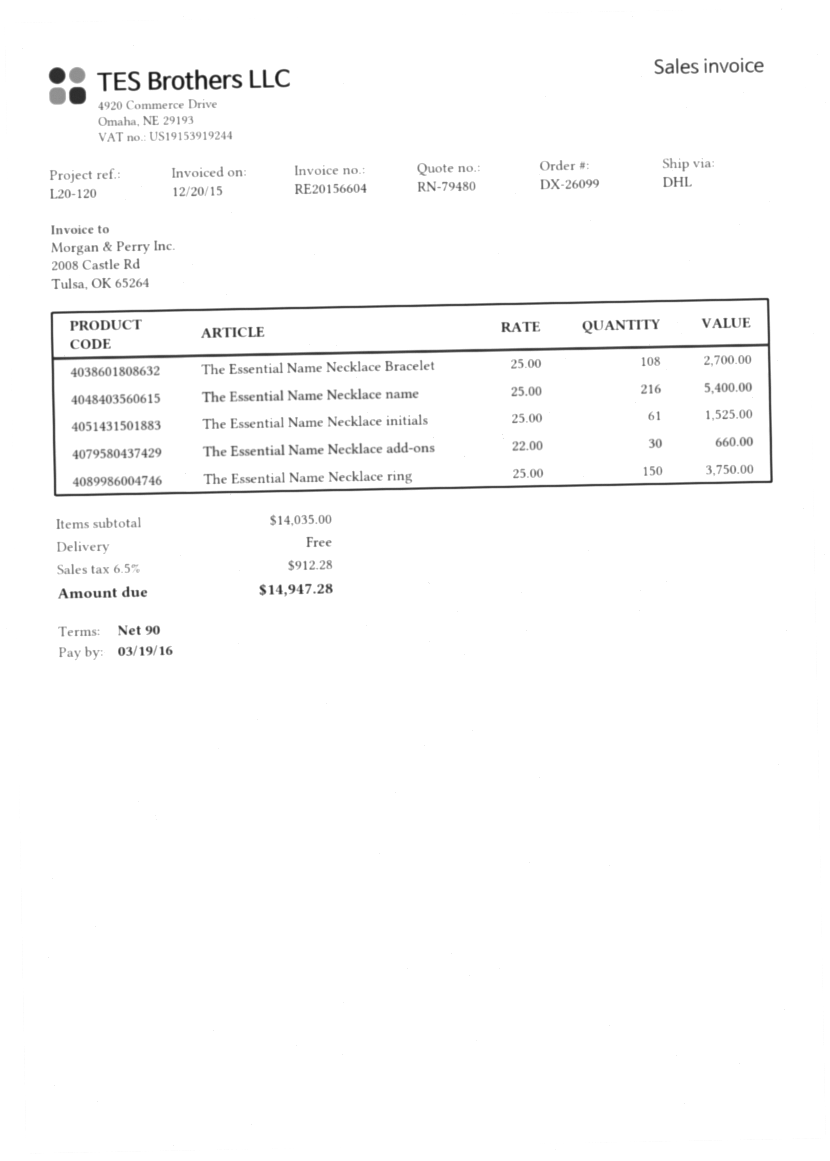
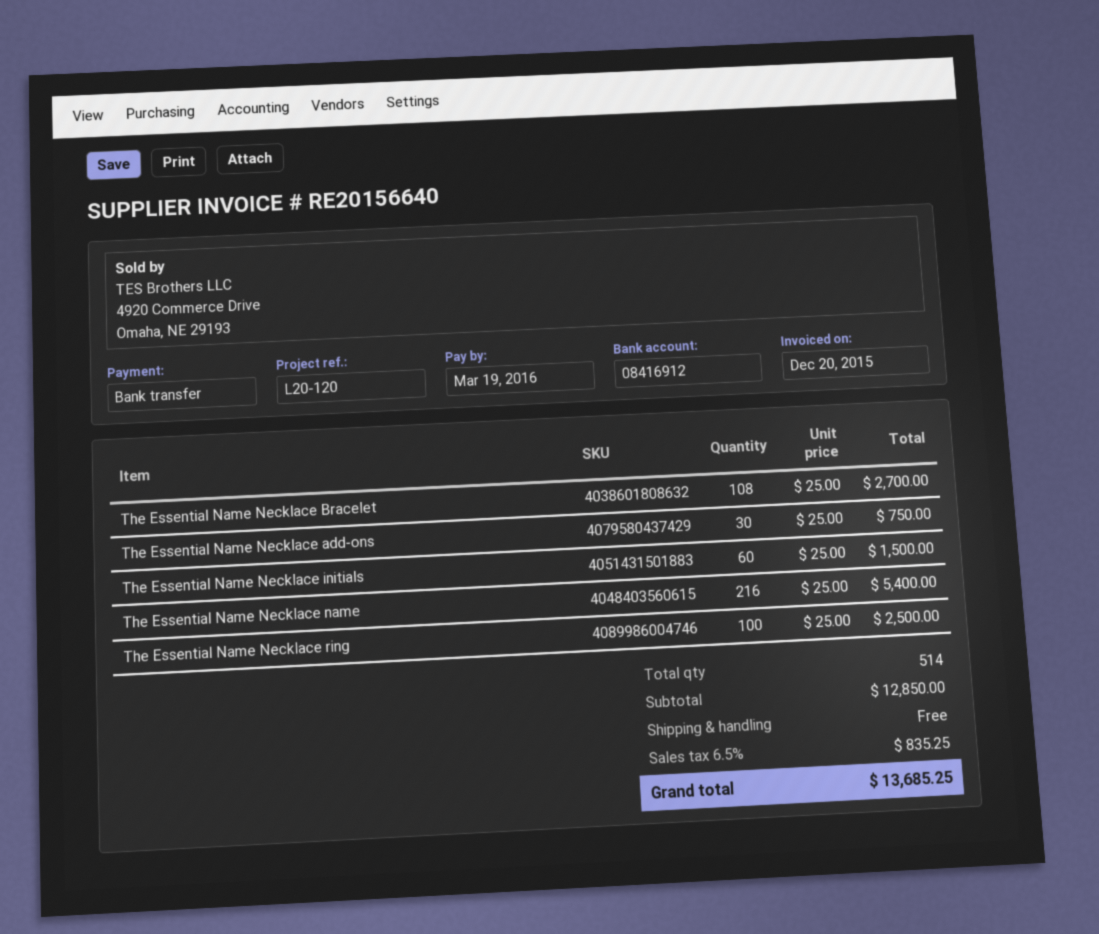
invoice number: RE20156604 -> RE20156640
The Essential Name Necklace initials: 61 x 25.00 = 1525.00 -> 60 x 25.00 = 1500.00
The Essential Name Necklace add-ons: 30 x 22.00 = 660.00 -> 30 x 25.00 = 750.00
The Essential Name Necklace ring: 150 x 25.00 = 3750.00 -> 100 x 25.00 = 2500.00
subtotal: 14035.00 -> 12850.00
tax: 6.5% = 912.28 -> 6.5% = 835.25
total: 14947.28 -> 13685.25

